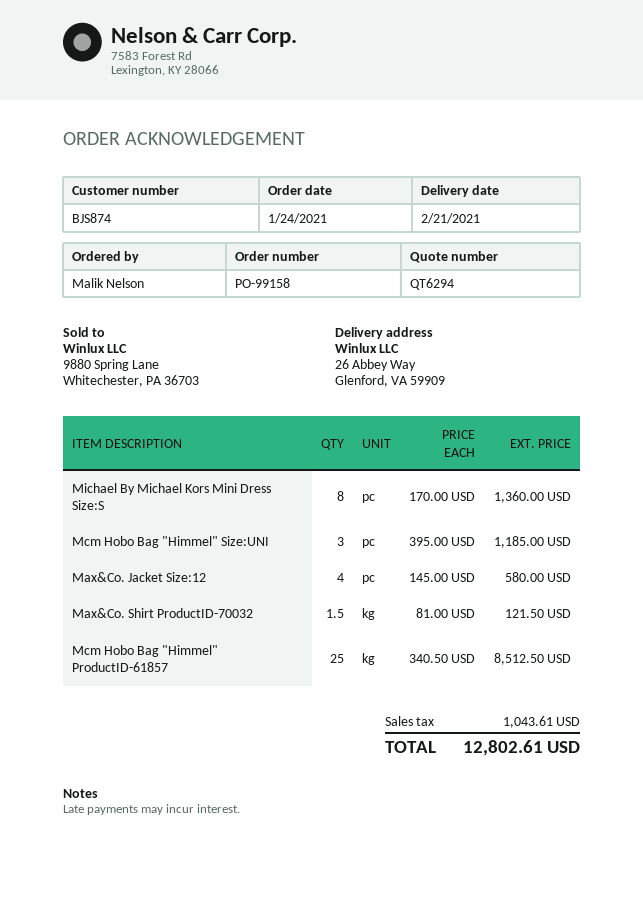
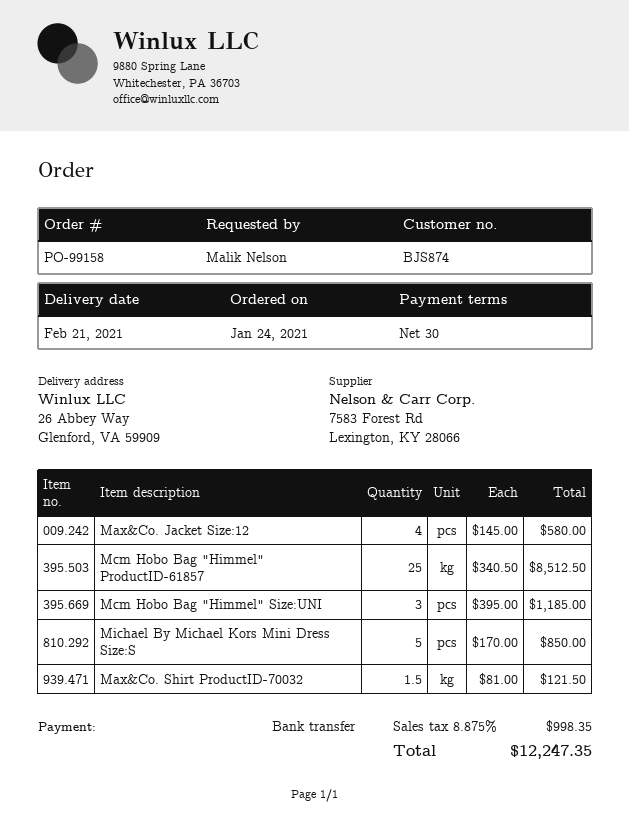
Michael By Michael Kors Mini Dress Size:S: 8 x 170.00 = 1360.00 -> 5 x 170.00 = 850.00
tax: 1043.61 -> 998.35
total: 12802.61 -> 12247.35

